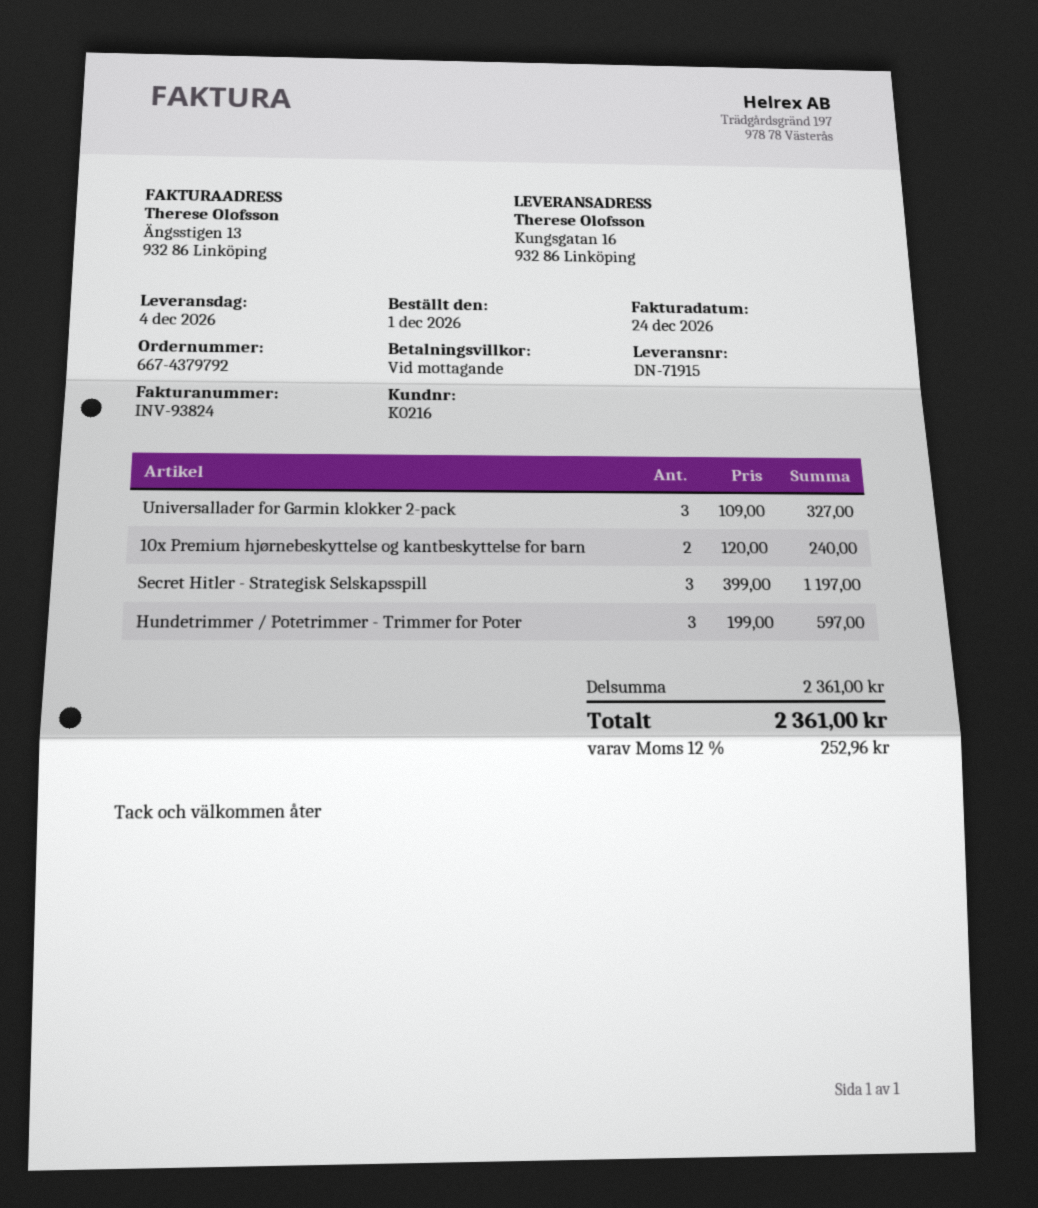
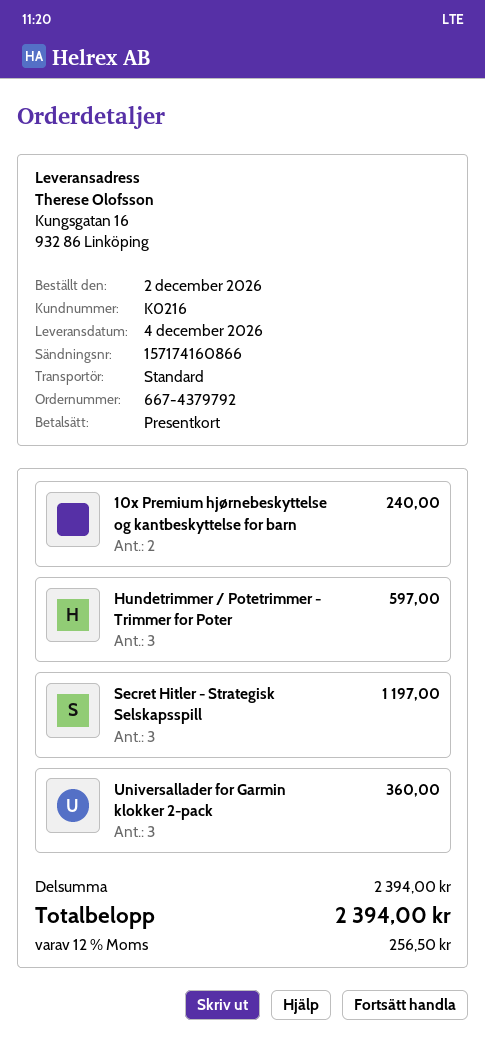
order date: 2026-12-01 -> 2026-12-02
Universallader for Garmin klokker 2-pack: 3 for 327.00 -> 3 for 360.00
subtotal: 2361.00 -> 2394.00
tax: 12% = 252.96 -> 12% = 256.50
total: 2361.00 -> 2394.00

